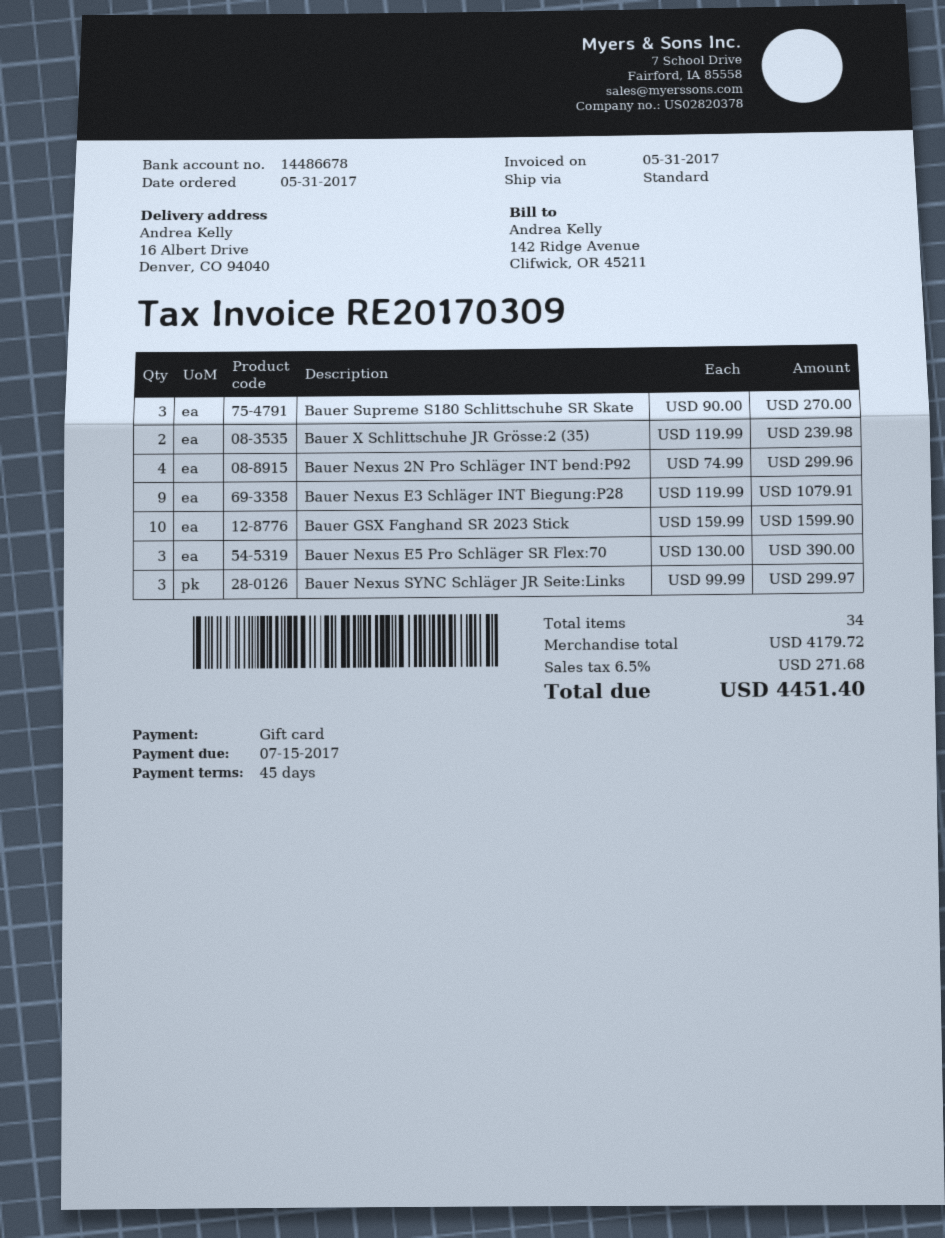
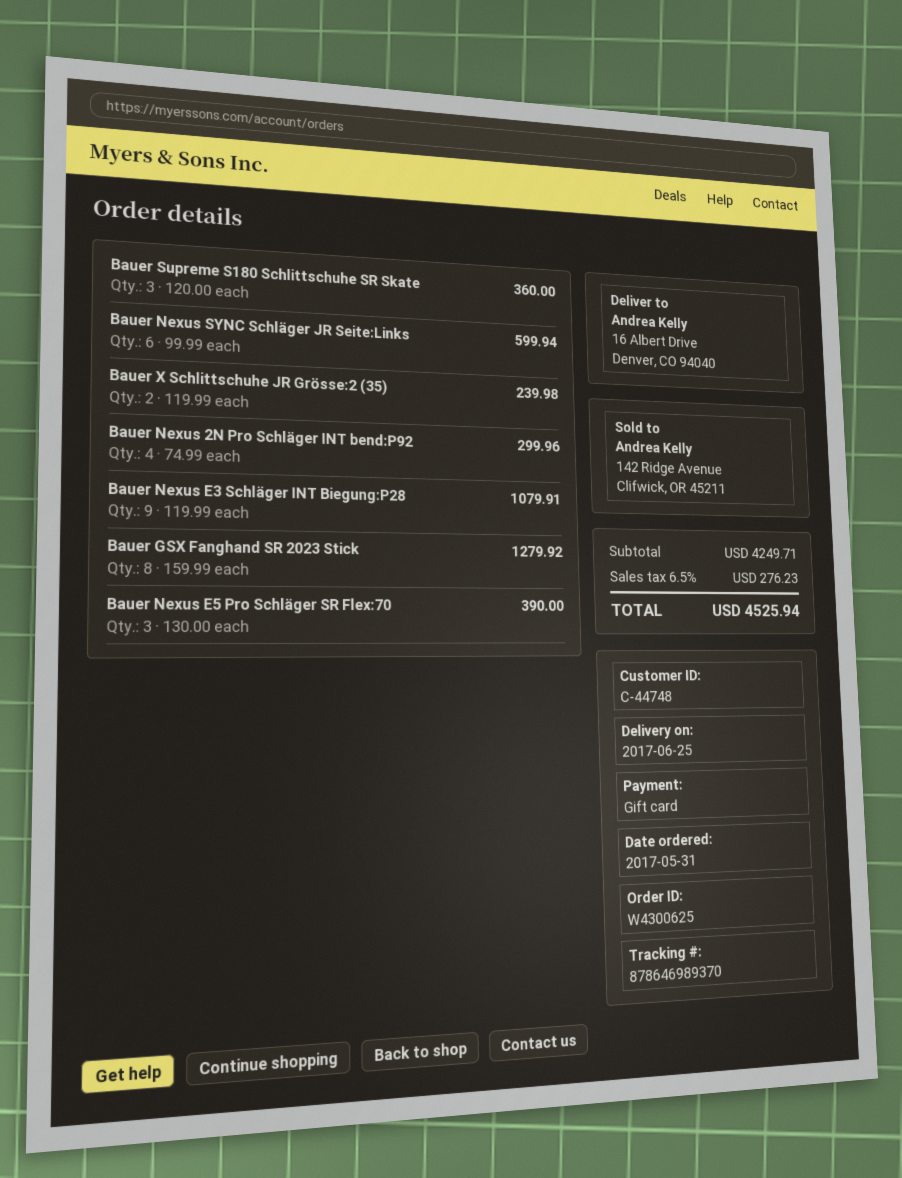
Bauer Supreme S180 Schlittschuhe SR Skate: 3 x 90.00 = 270.00 -> 3 x 120.00 = 360.00
Bauer GSX Fanghand SR 2023 Stick: 10 x 159.99 = 1599.90 -> 8 x 159.99 = 1279.92
Bauer Nexus SYNC Schläger JR Seite:Links: 3 x 99.99 = 299.97 -> 6 x 99.99 = 599.94
subtotal: 4179.72 -> 4249.71
tax: 6.5% = 271.68 -> 6.5% = 276.23
total: 4451.40 -> 4525.94

